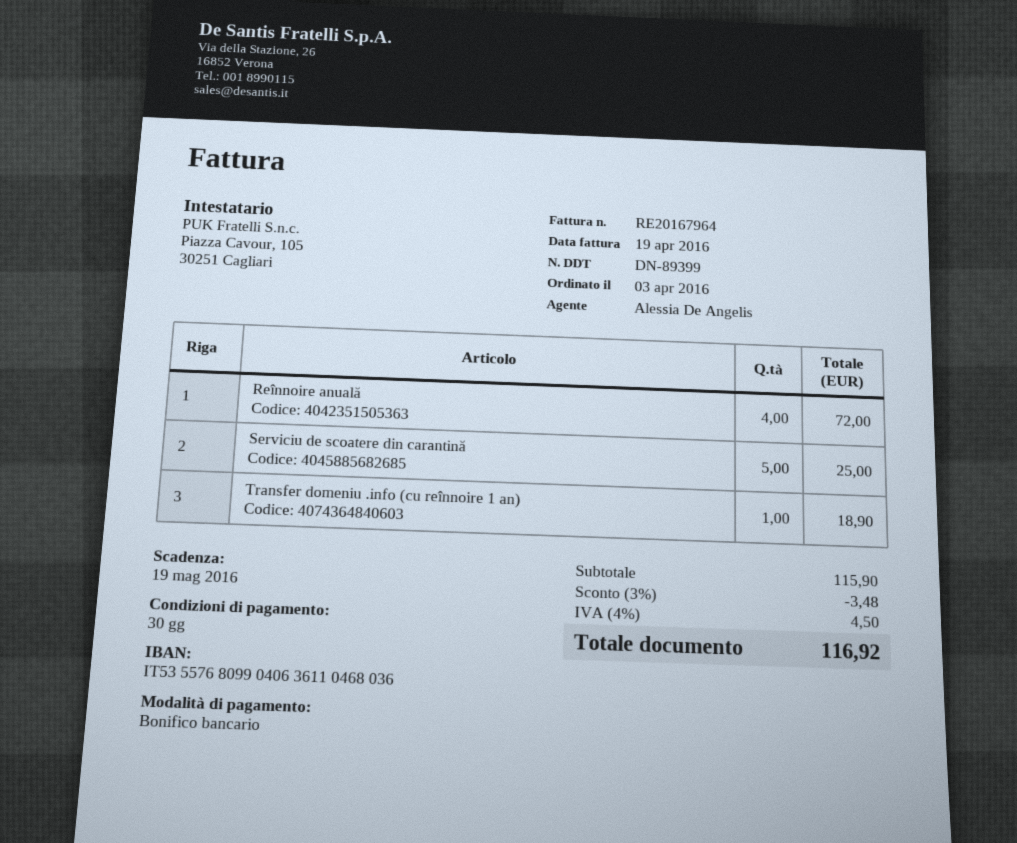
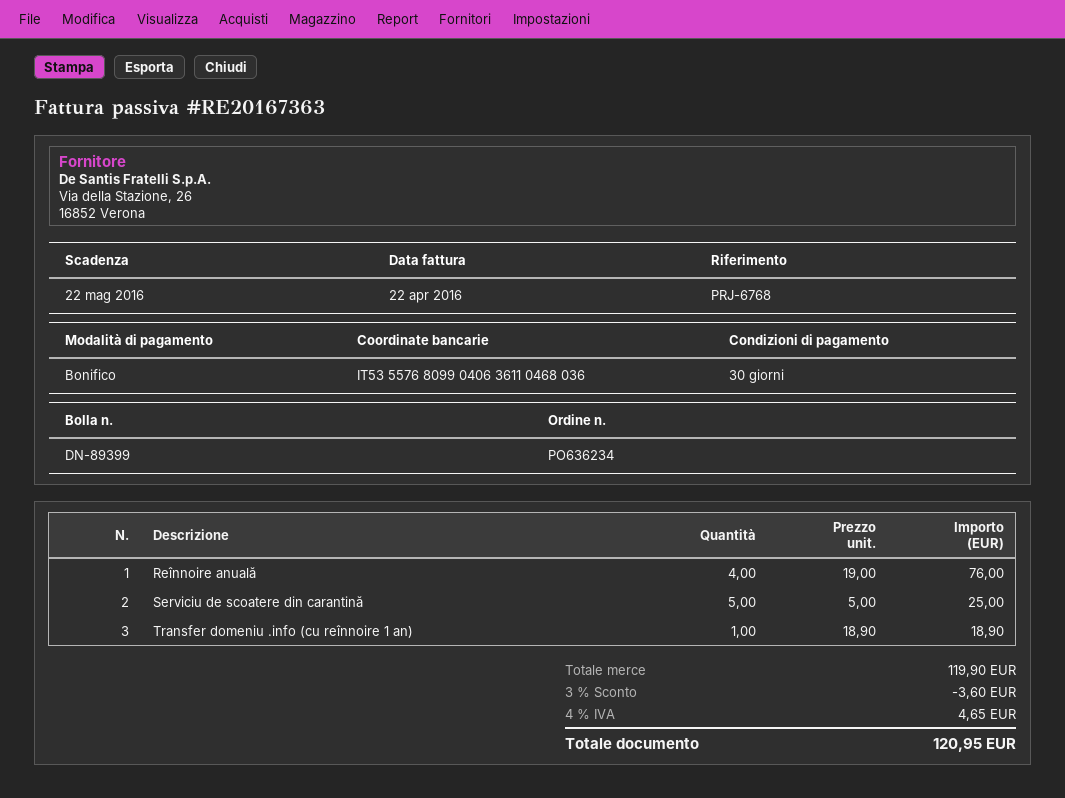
invoice number: RE20167964 -> RE20167363
invoice date: 2016-04-19 -> 2016-04-22
due date: 2016-05-19 -> 2016-05-22
Reînnoire anuală: 4 for 72.00 -> 4 for 76.00
subtotal: 115.90 -> 119.90
discount: 3% = 3.48 -> 3% = 3.60
tax: 4% = 4.50 -> 4% = 4.65
total: 116.92 -> 120.95

